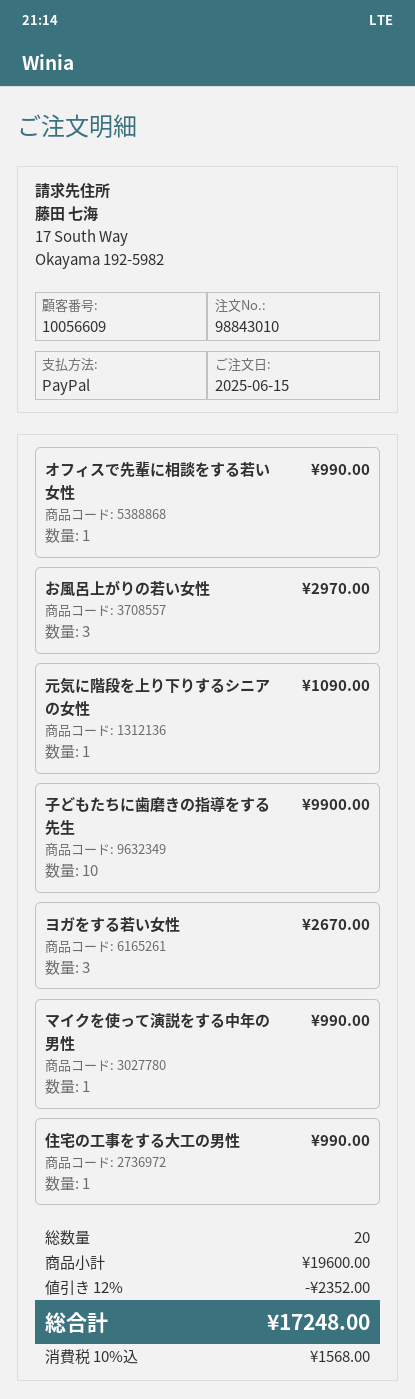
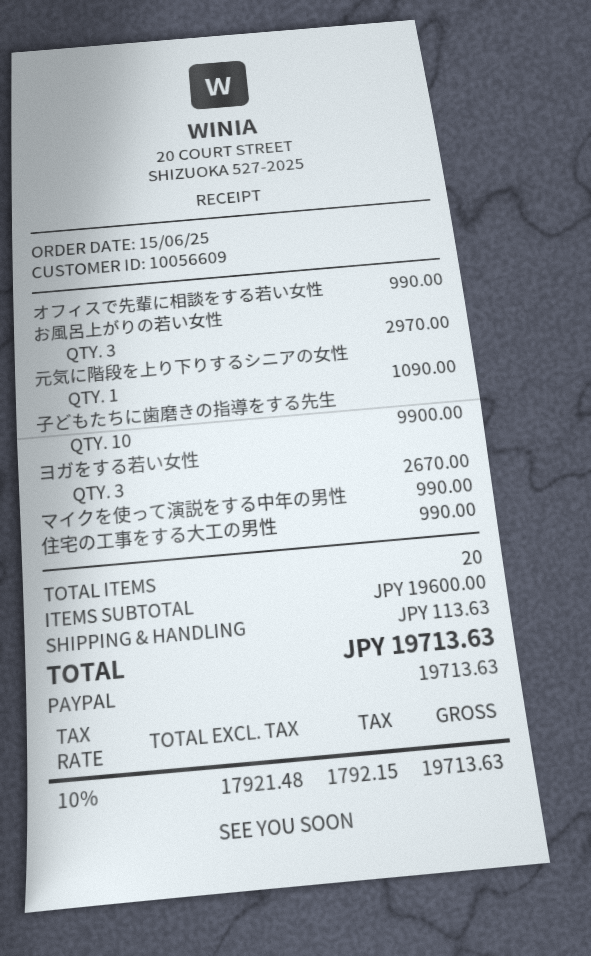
discount: 12% = 2352.00 -> none
shipping: none -> 113.63
tax: 10% = 1568.00 -> 10% = 1792.15
total: 17248.00 -> 19713.63

